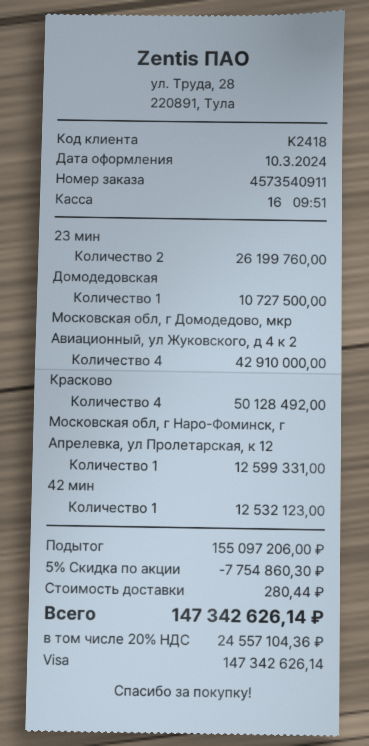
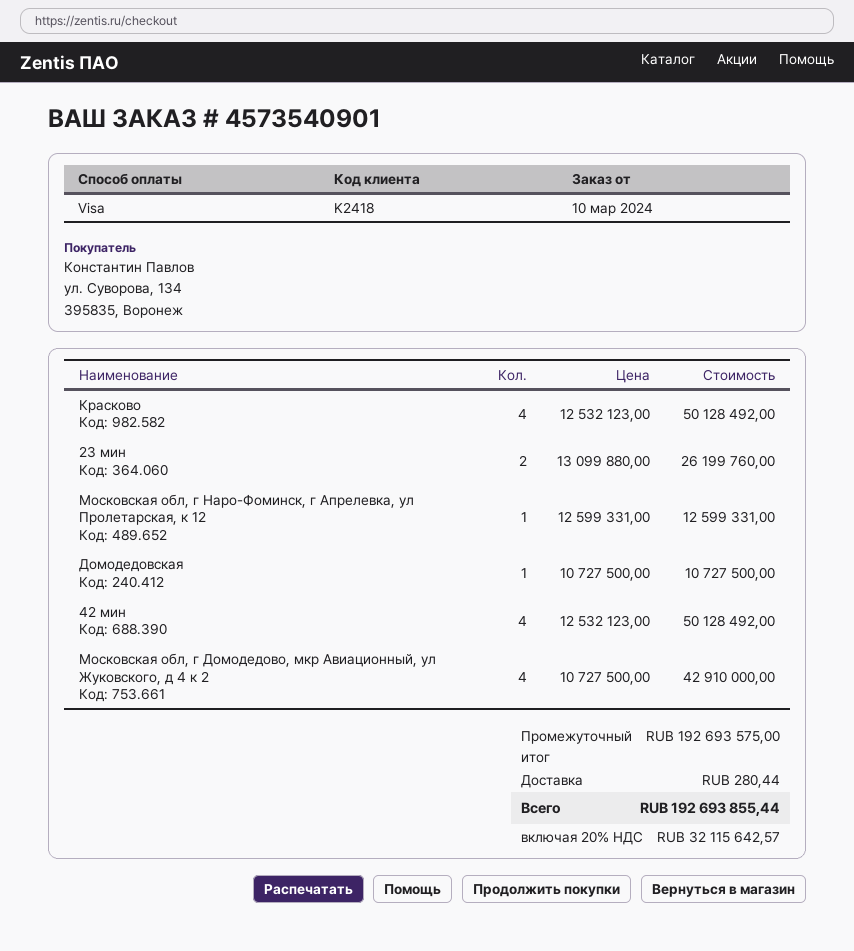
order number: 4573540911 -> 4573540901
42 мин: 1 for 12532123.00 -> 4 for 50128492.00
subtotal: 155097206.00 -> 192693575.00
discount: 5% = 7754860.30 -> none
tax: 20% = 24557104.36 -> 20% = 32115642.57
total: 147342626.14 -> 192693855.44

